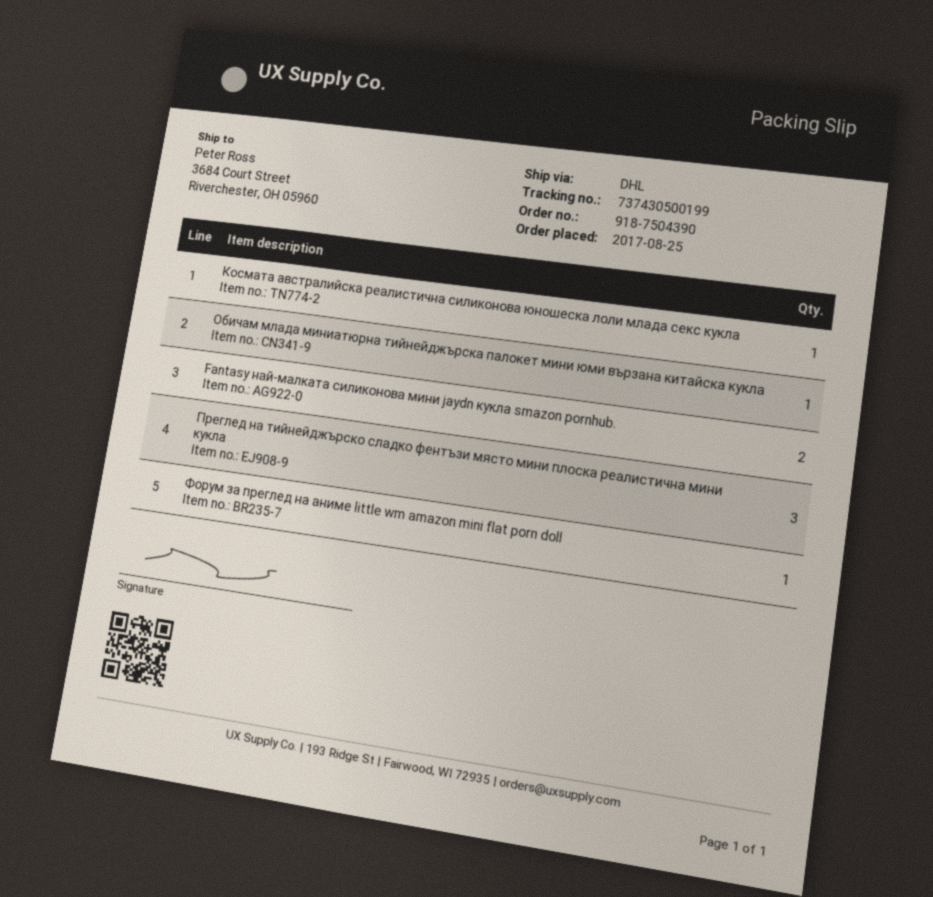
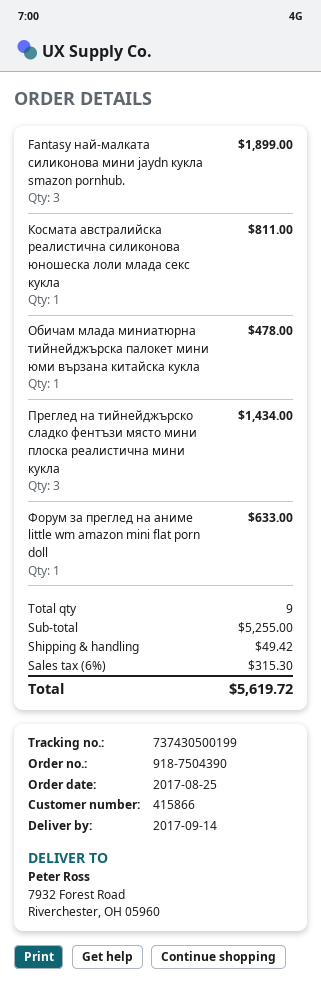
ship to: 3684 Court Street, Riverchester, OH 05960 -> 7932 Forest Road, Riverchester, OH 05960
Fantasy най-малката силиконова мини jaydn кукла smazon pornhub.: 2 -> 3

